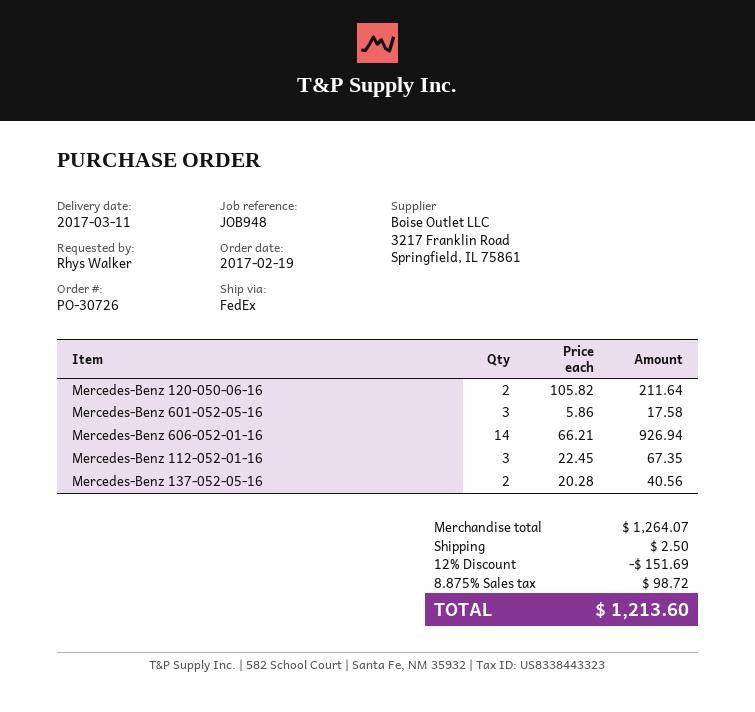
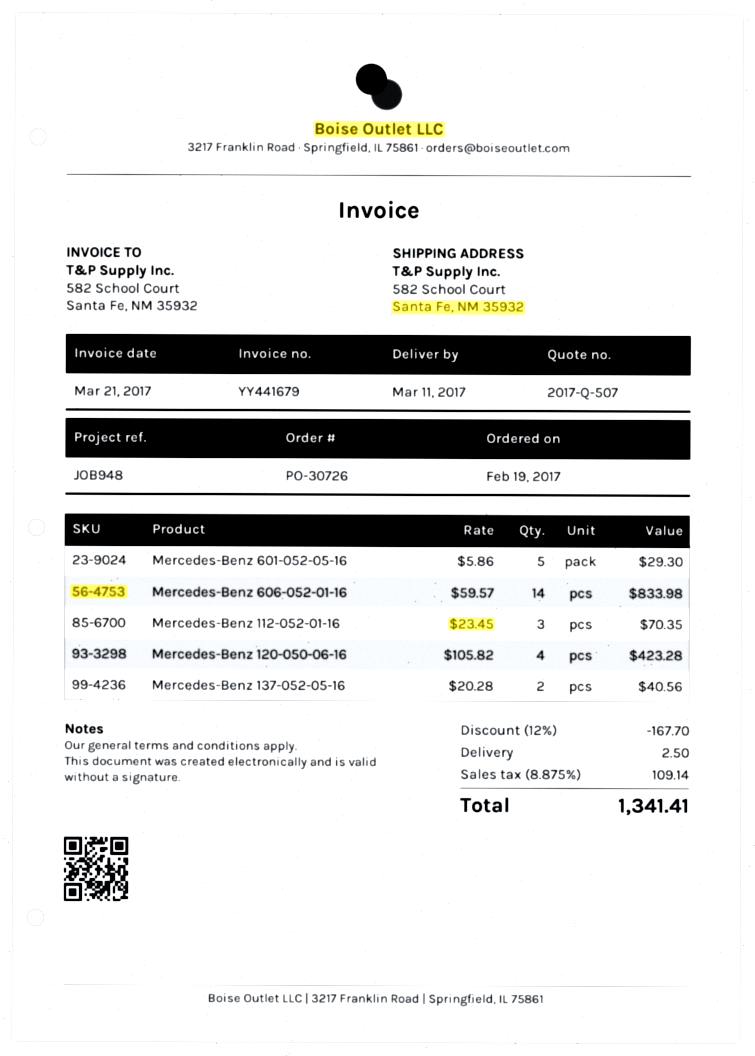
Mercedes-Benz 120-050-06-16: 2 x 105.82 = 211.64 -> 4 x 105.82 = 423.28
Mercedes-Benz 601-052-05-16: 3 x 5.86 = 17.58 -> 5 x 5.86 = 29.30
Mercedes-Benz 606-052-01-16: 14 x 66.21 = 926.94 -> 14 x 59.57 = 833.98
Mercedes-Benz 112-052-01-16: 3 x 22.45 = 67.35 -> 3 x 23.45 = 70.35
discount: 12% = 151.69 -> 12% = 167.70
tax: 8.875% = 98.72 -> 8.875% = 109.14
total: 1213.60 -> 1341.41

